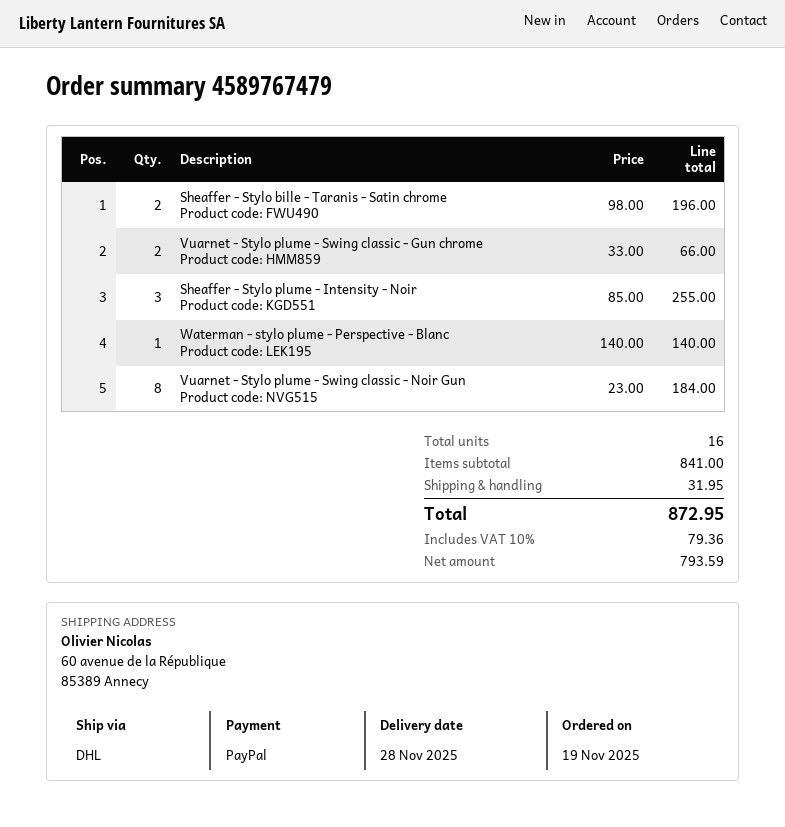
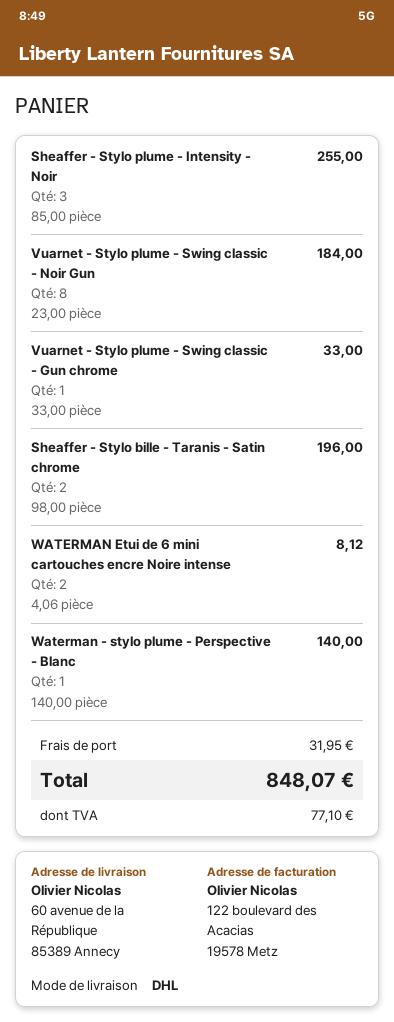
Vuarnet - Stylo plume - Swing classic - Gun chrome: 2 x 33.00 = 66.00 -> 1 x 33.00 = 33.00
WATERMAN Etui de 6 mini cartouches encre Noire intense: none -> 2 x 4.06 = 8.12
tax: 79.36 -> 77.10
total: 872.95 -> 848.07

